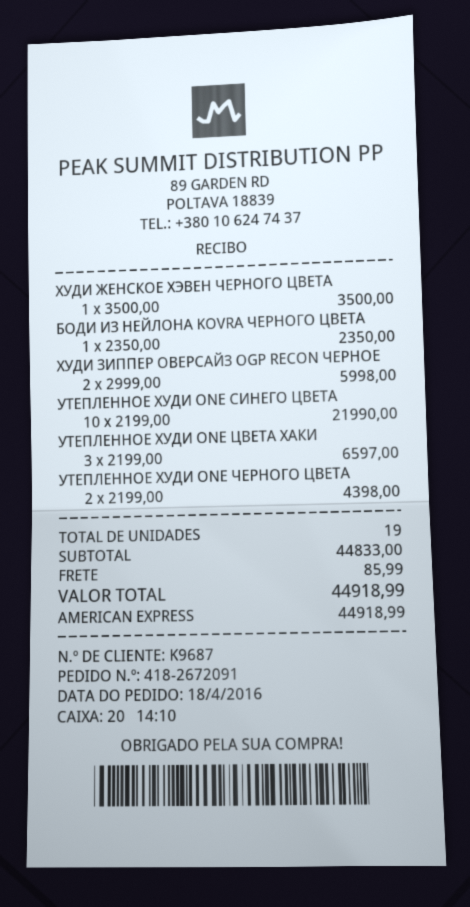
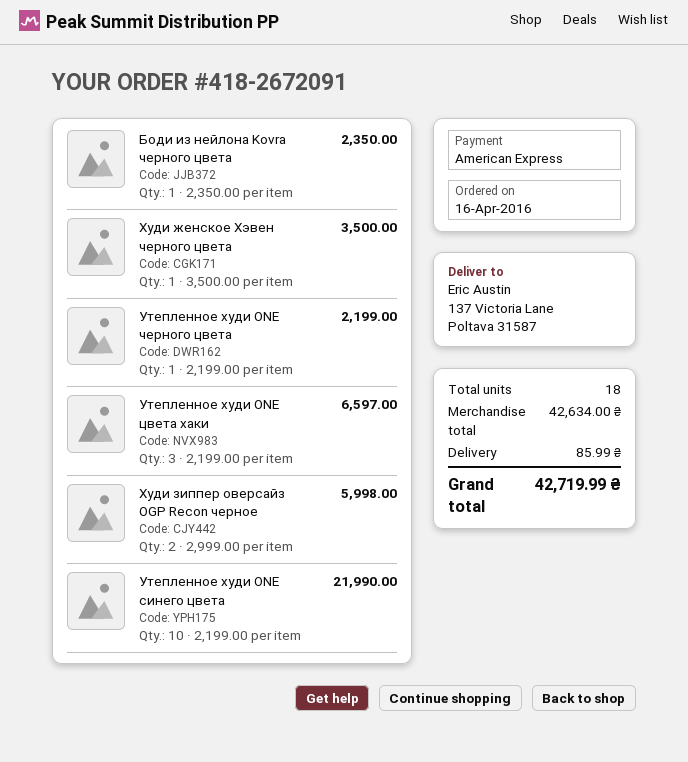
order date: 2016-04-18 -> 2016-04-16
УТЕПЛЕННОЕ ХУДИ ONE ЧЕРНОГО ЦВЕТА: 2 x 2199.00 = 4398.00 -> 1 x 2199.00 = 2199.00
total quantity: 19 -> 18
subtotal: 44833.00 -> 42634.00
total: 44918.99 -> 42719.99

